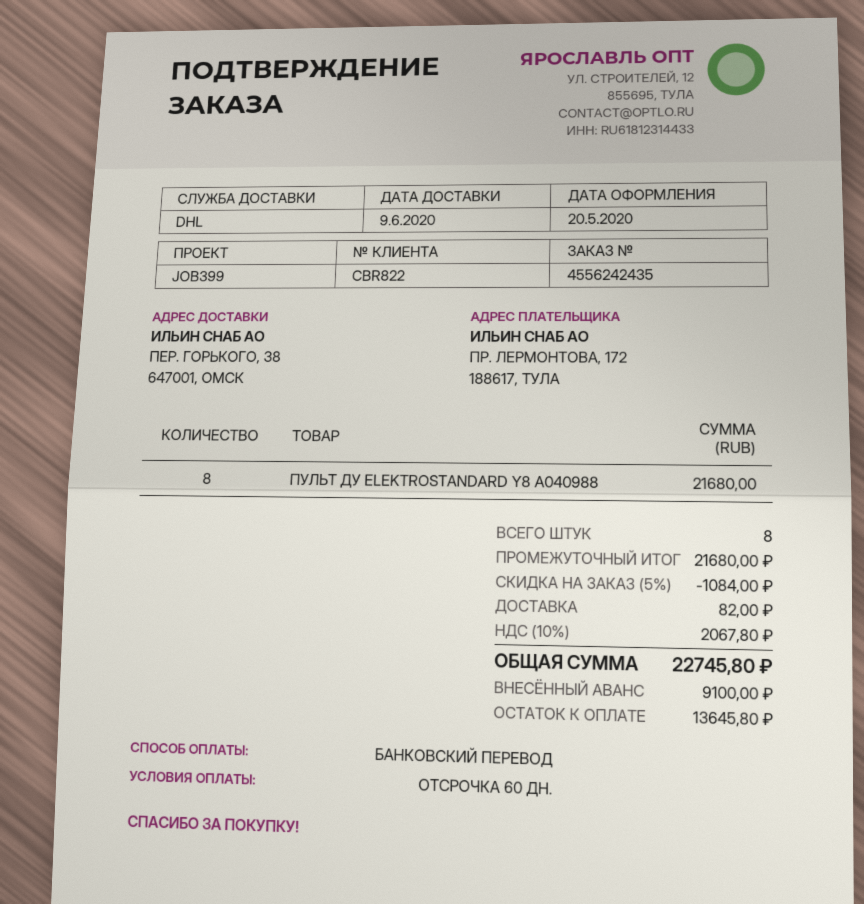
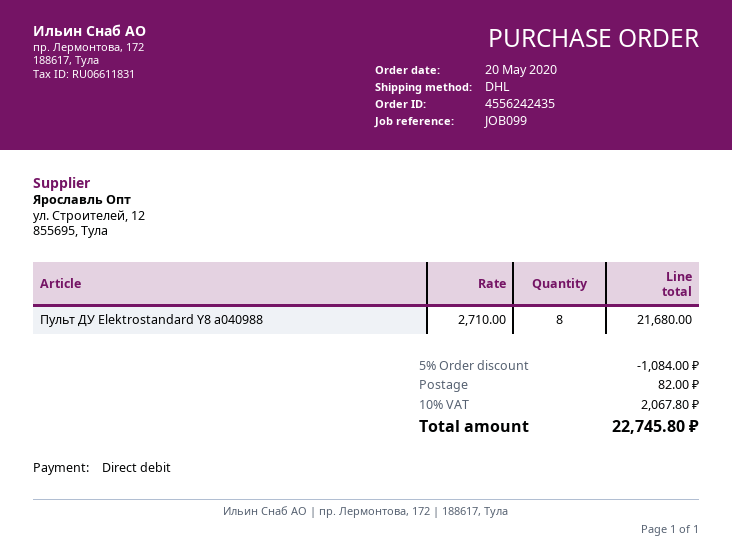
reference: JOB399 -> JOB099
payment method: bank transfer -> direct debit

